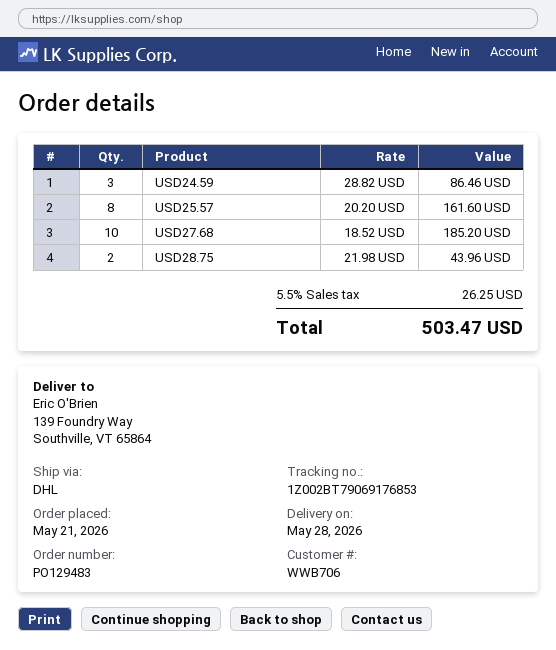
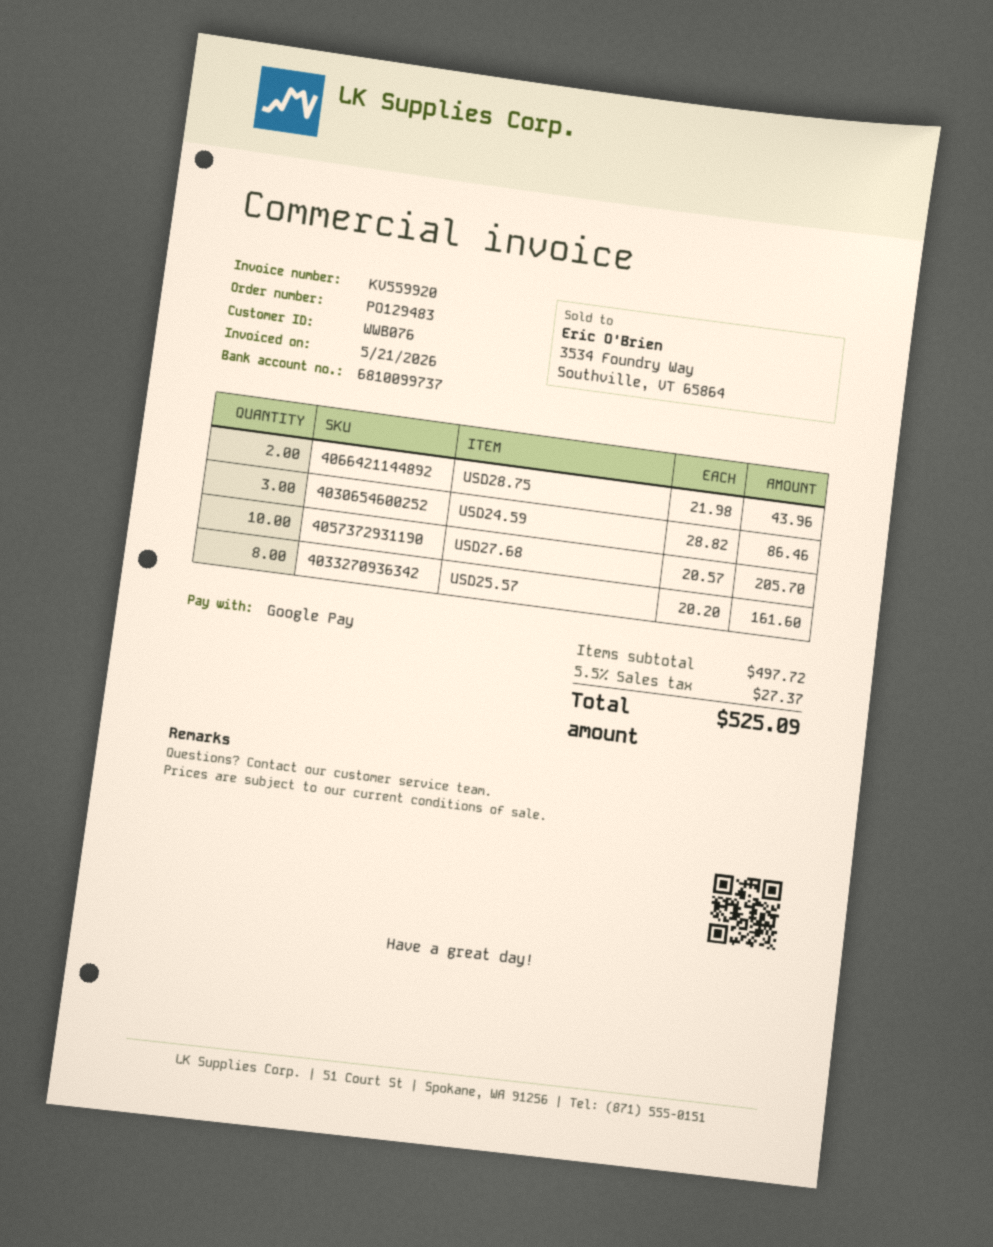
customer number: WWB706 -> WWB076
USD27.68: 10 x 18.52 = 185.20 -> 10 x 20.57 = 205.70
tax: 5.5% = 26.25 -> 5.5% = 27.37
total: 503.47 -> 525.09

